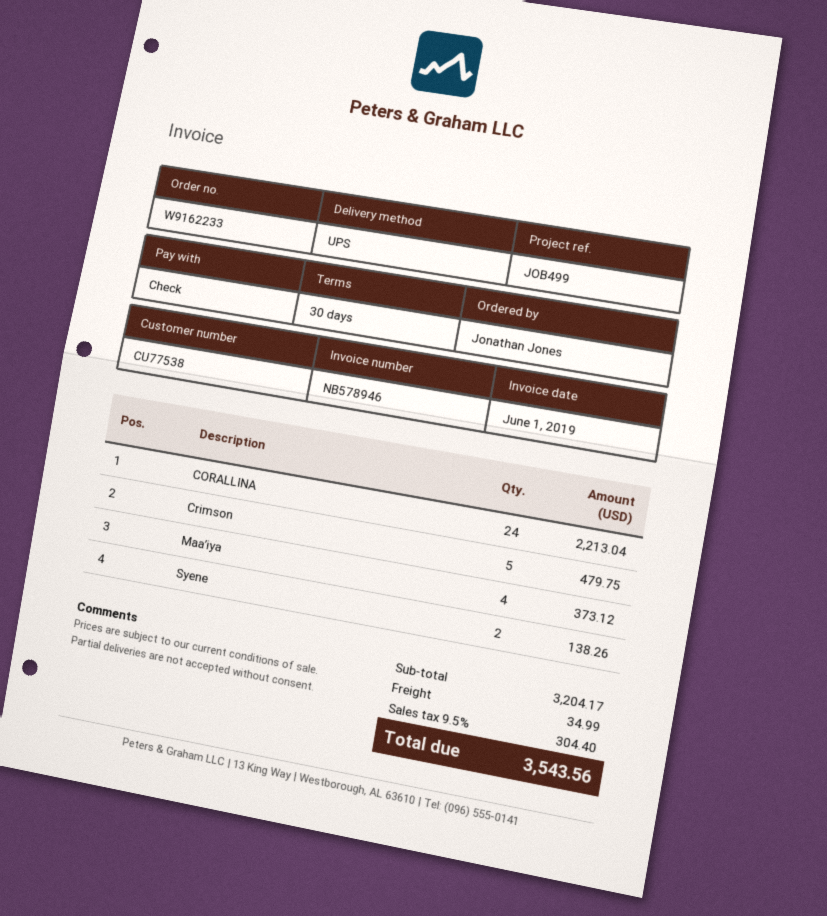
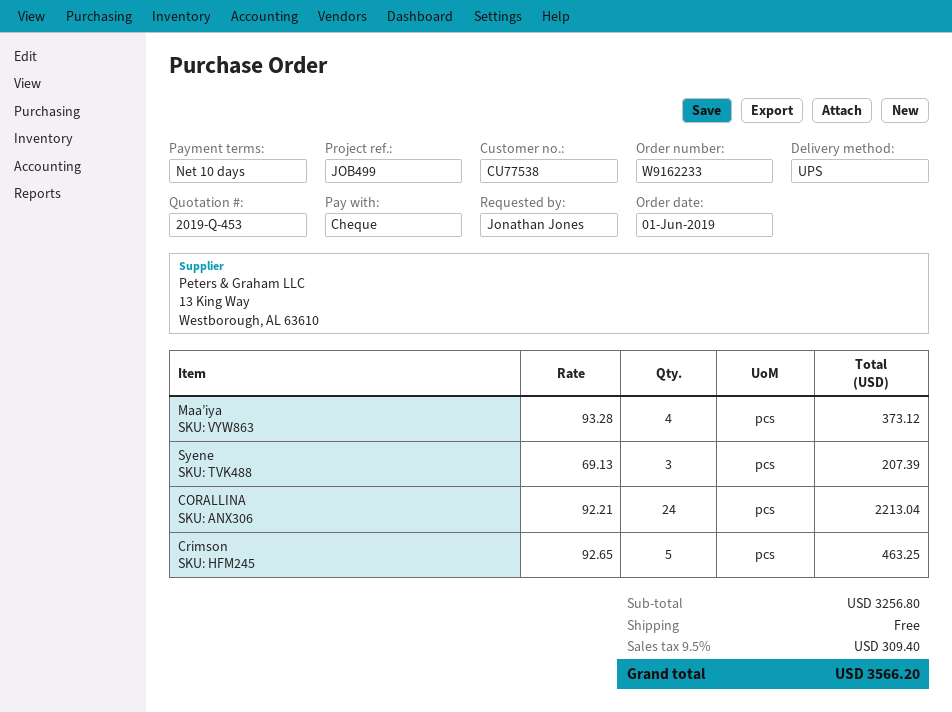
payment terms: 30 days -> 10 days
Crimson: 5 for 479.75 -> 5 for 463.25
Syene: 2 for 138.26 -> 3 for 207.39
subtotal: 3204.17 -> 3256.80
shipping: 34.99 -> 0.00
tax: 9.5% = 304.40 -> 9.5% = 309.40
total: 3543.56 -> 3566.20

